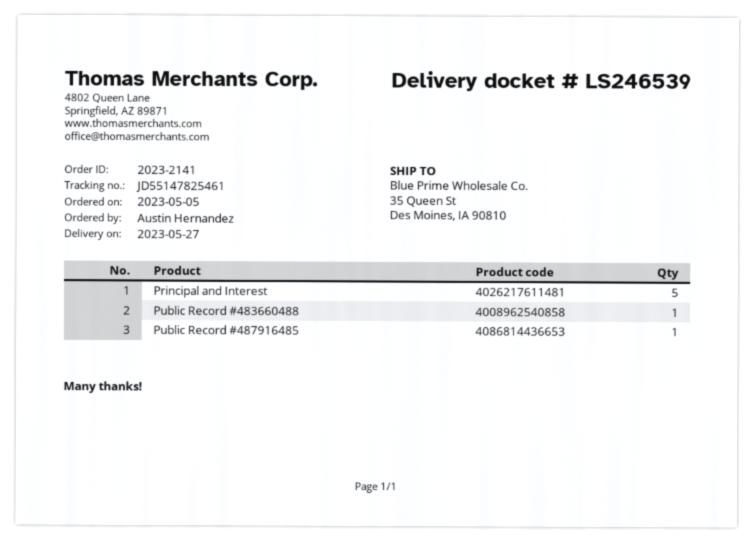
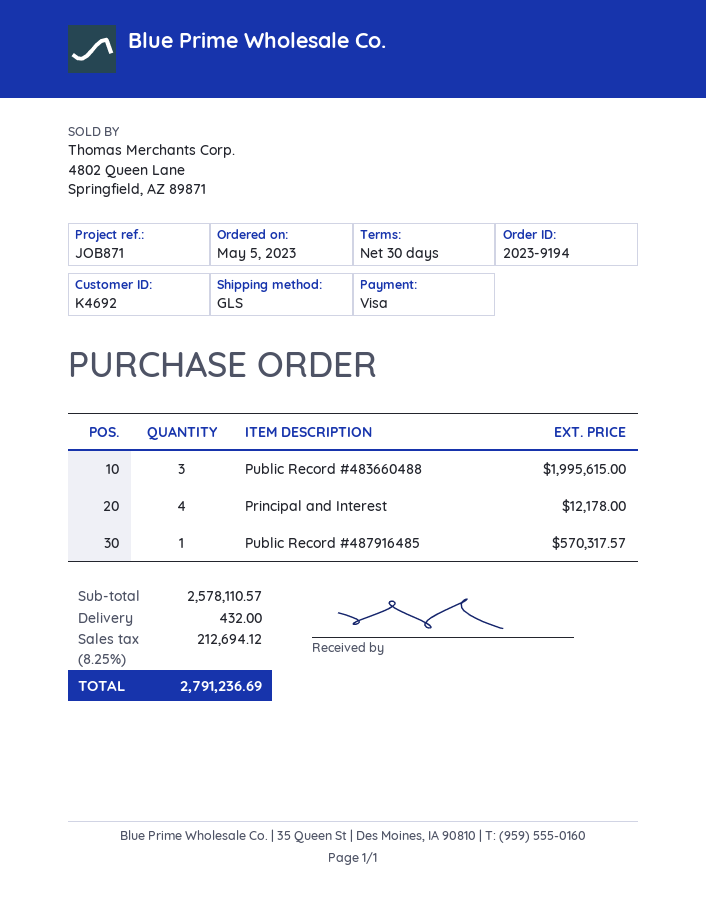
order number: 2023-2141 -> 2023-9194
Principal and Interest: 5 -> 4
Public Record #483660488: 1 -> 3

